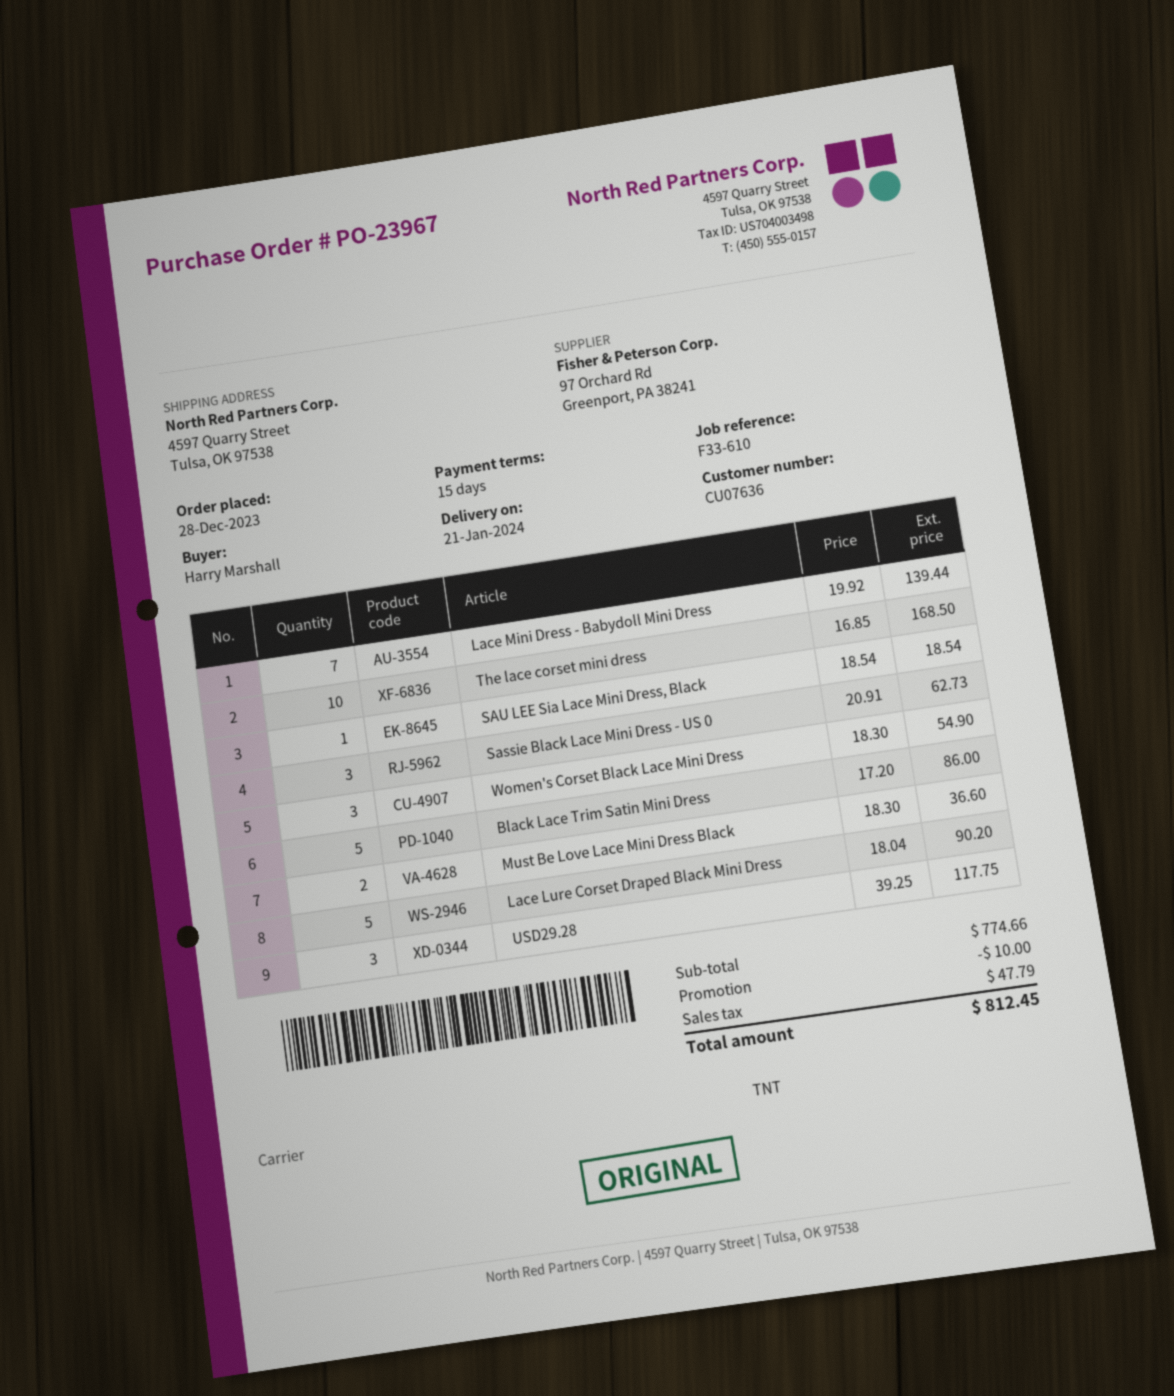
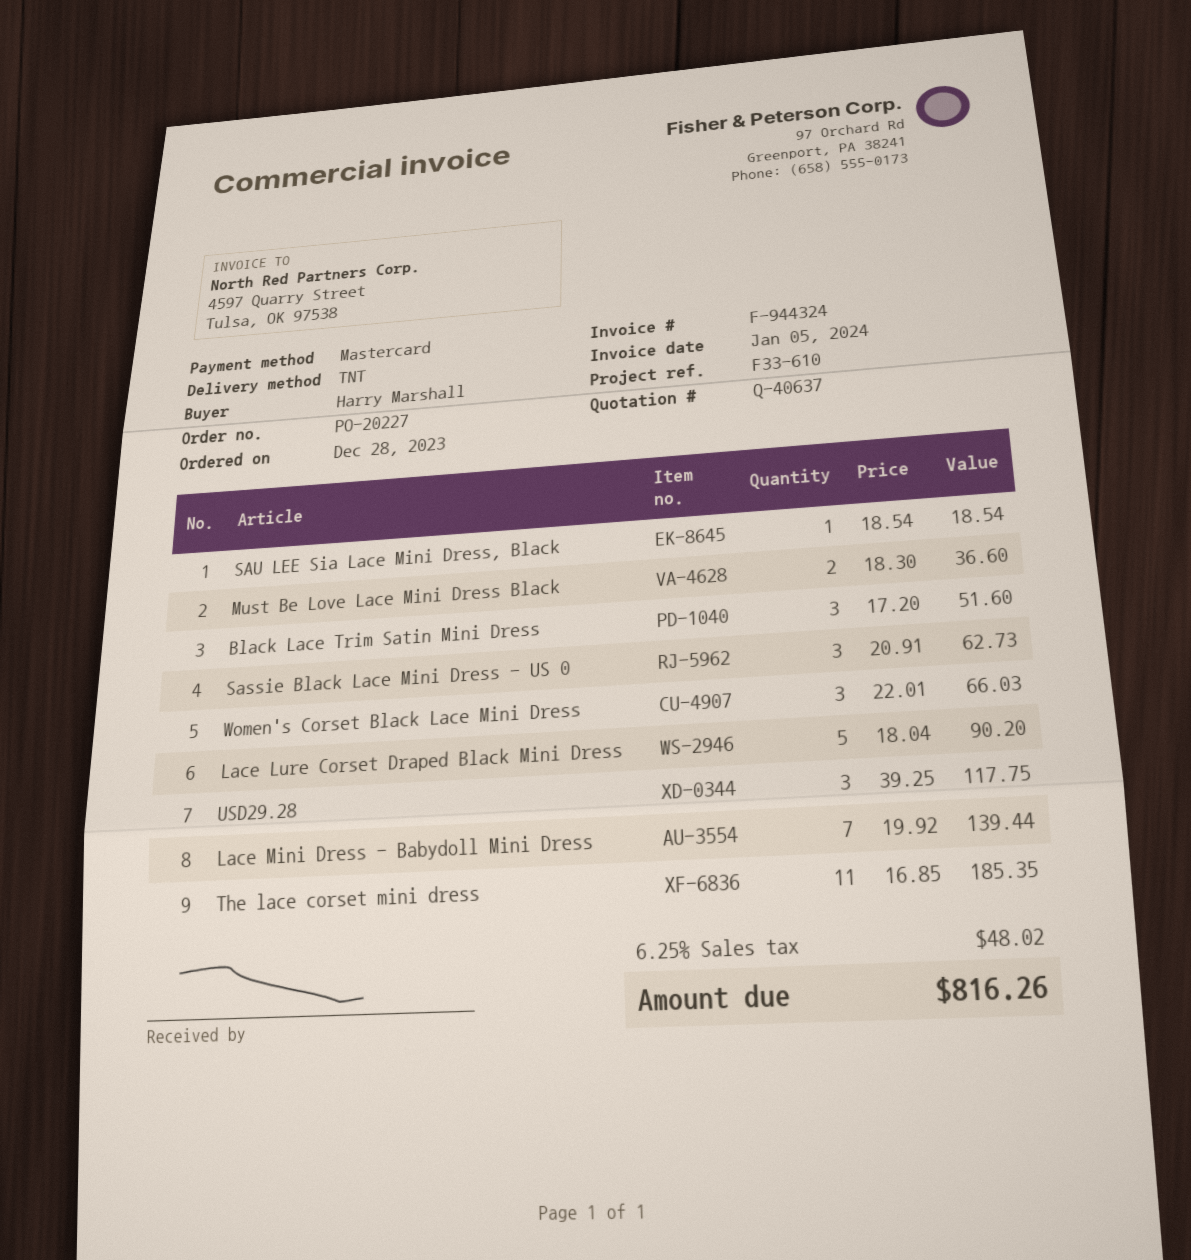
order number: PO-23967 -> PO-20227
The lace corset mini dress: 10 x 16.85 = 168.50 -> 11 x 16.85 = 185.35
Women's Corset Black Lace Mini Dress: 3 x 18.30 = 54.90 -> 3 x 22.01 = 66.03
Black Lace Trim Satin Mini Dress: 5 x 17.20 = 86.00 -> 3 x 17.20 = 51.60
discount: 10.00 -> none
tax: 47.79 -> 48.02
total: 812.45 -> 816.26

